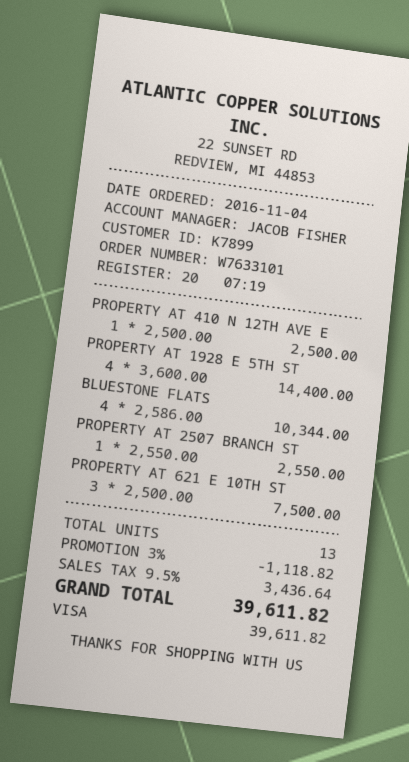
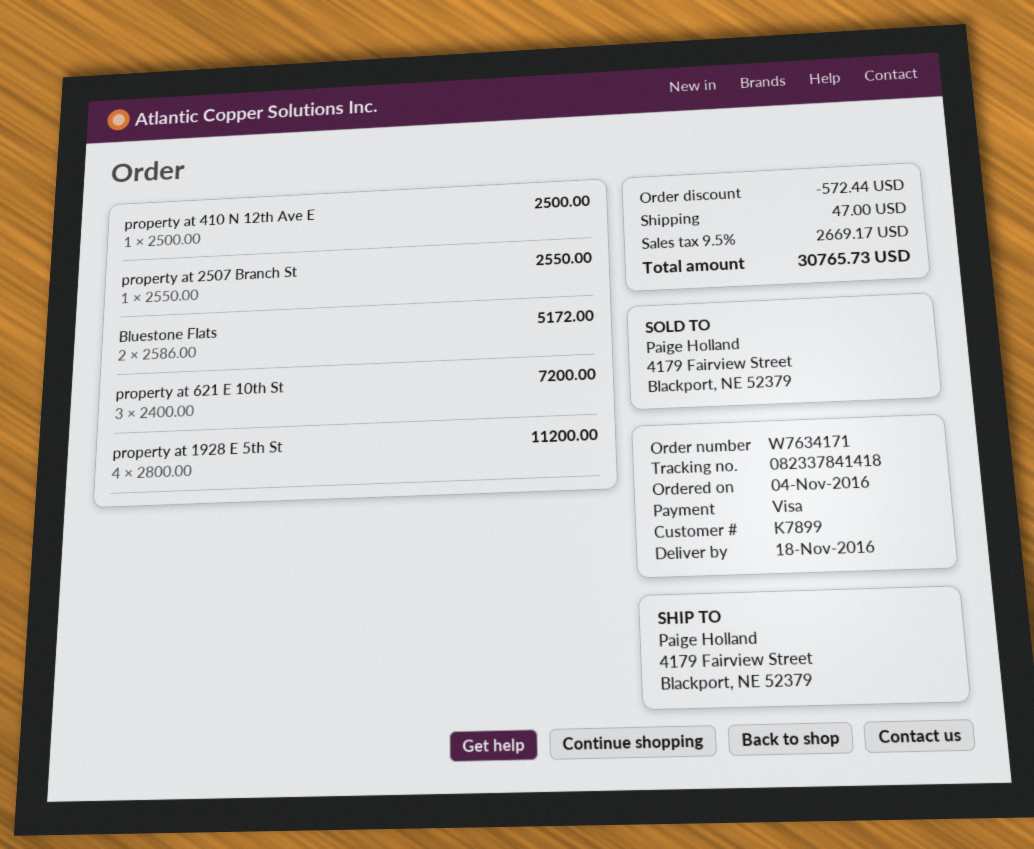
order number: W7633101 -> W7634171
PROPERTY AT 1928 E 5TH ST: 4 x 3600.00 = 14400.00 -> 4 x 2800.00 = 11200.00
BLUESTONE FLATS: 4 x 2586.00 = 10344.00 -> 2 x 2586.00 = 5172.00
PROPERTY AT 621 E 10TH ST: 3 x 2500.00 = 7500.00 -> 3 x 2400.00 = 7200.00
discount: 1118.82 -> 572.44
shipping: none -> 47.00
tax: 9.5% = 3436.64 -> 9.5% = 2669.17
total: 39611.82 -> 30765.73

